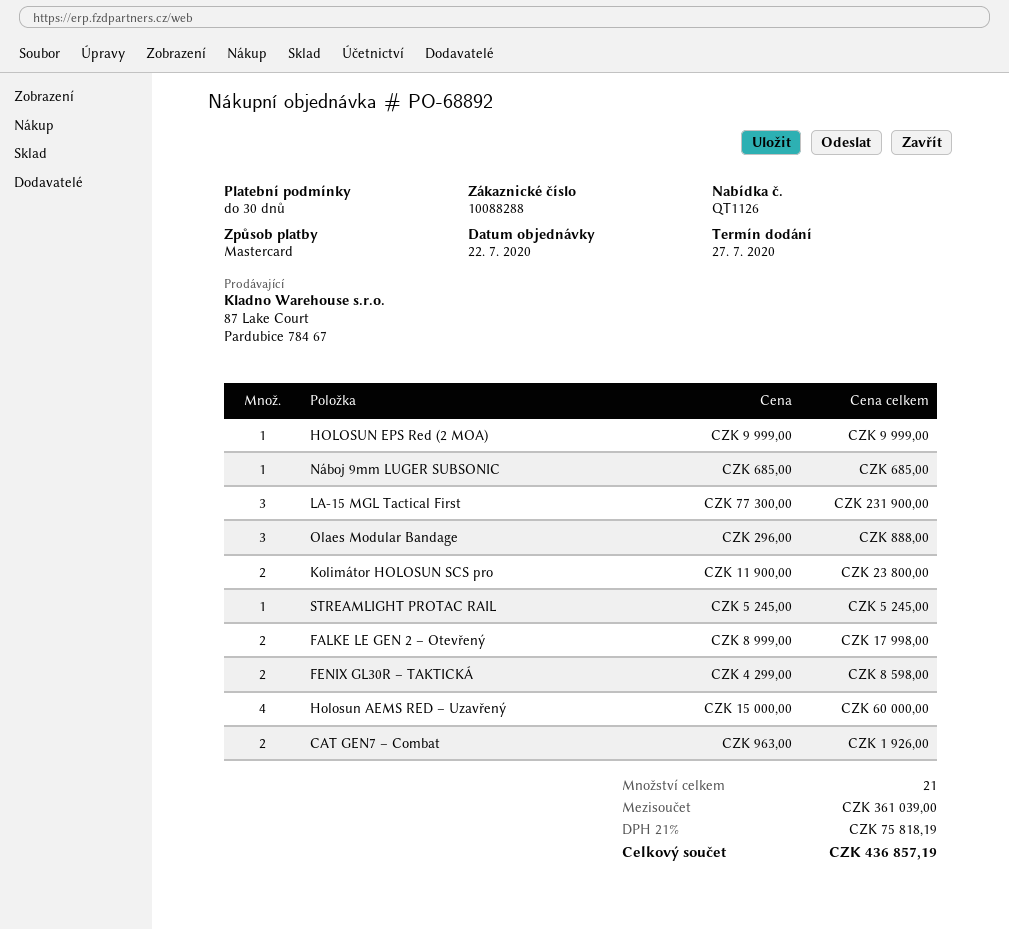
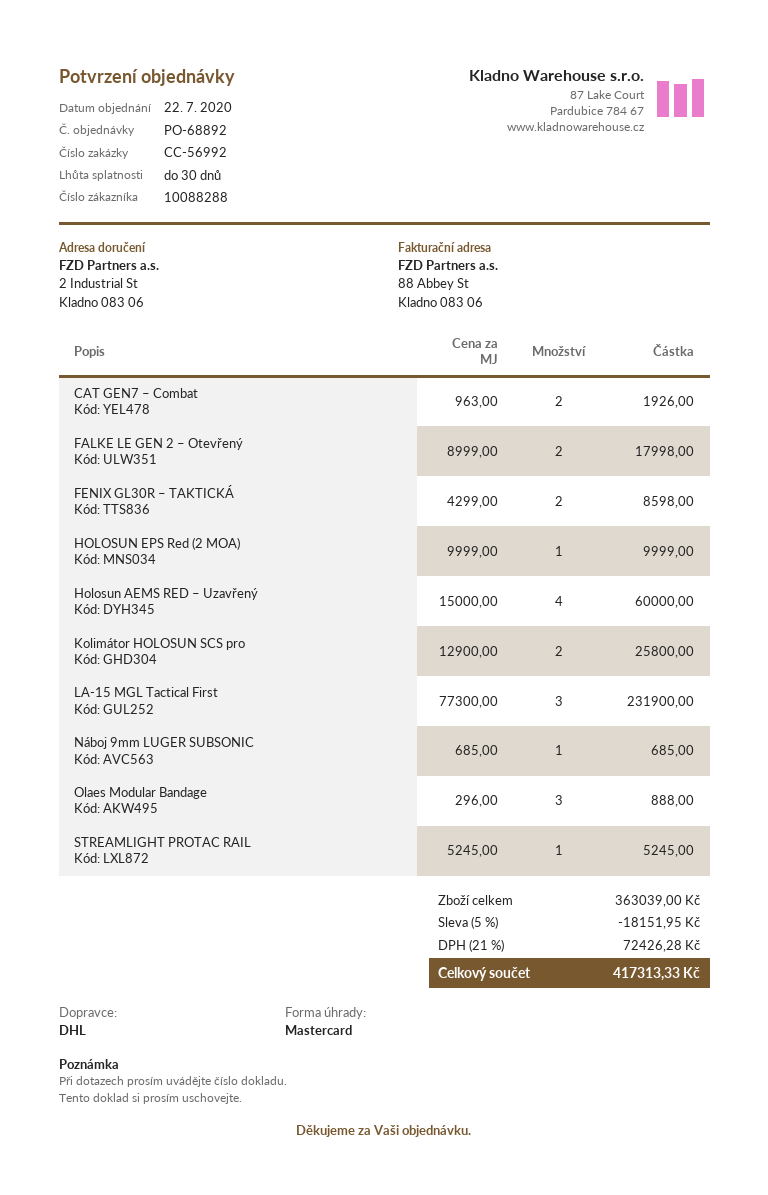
Kolimátor HOLOSUN SCS pro: 2 x 11900.00 = 23800.00 -> 2 x 12900.00 = 25800.00
subtotal: 361039.00 -> 363039.00
discount: none -> 5% = 18151.95
tax: 21% = 75818.19 -> 21% = 72426.28
total: 436857.19 -> 417313.33

